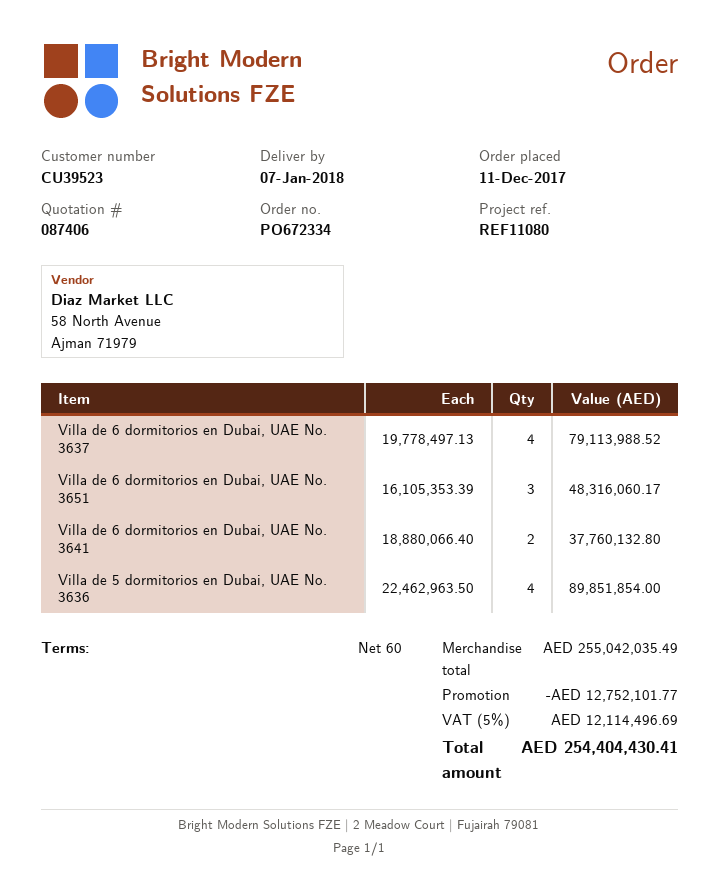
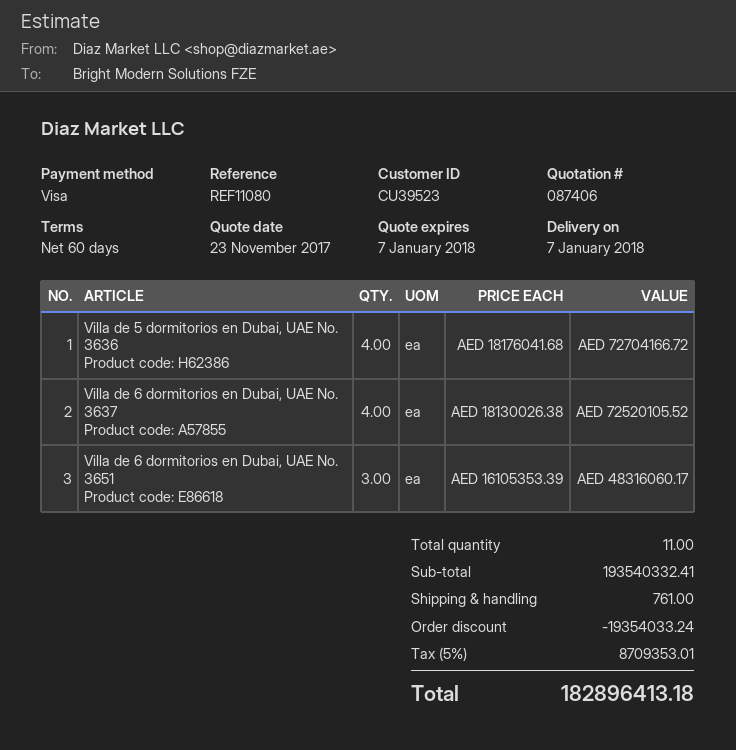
Villa de 6 dormitorios en Dubai, UAE No. 3637: 4 x 19778497.13 = 79113988.52 -> 4 x 18130026.38 = 72520105.52
Villa de 6 dormitorios en Dubai, UAE No. 3641: 2 x 18880066.40 = 37760132.80 -> none
Villa de 5 dormitorios en Dubai, UAE No. 3636: 4 x 22462963.50 = 89851854.00 -> 4 x 18176041.68 = 72704166.72
subtotal: 255042035.49 -> 193540332.41
discount: 12752101.77 -> 19354033.24
shipping: none -> 761.00
tax: 5% = 12114496.69 -> 5% = 8709353.01
total: 254404430.41 -> 182896413.18

